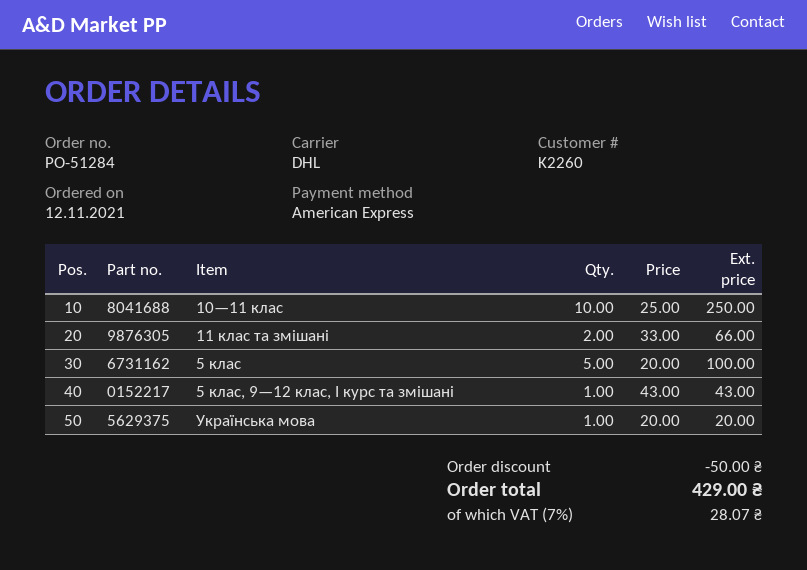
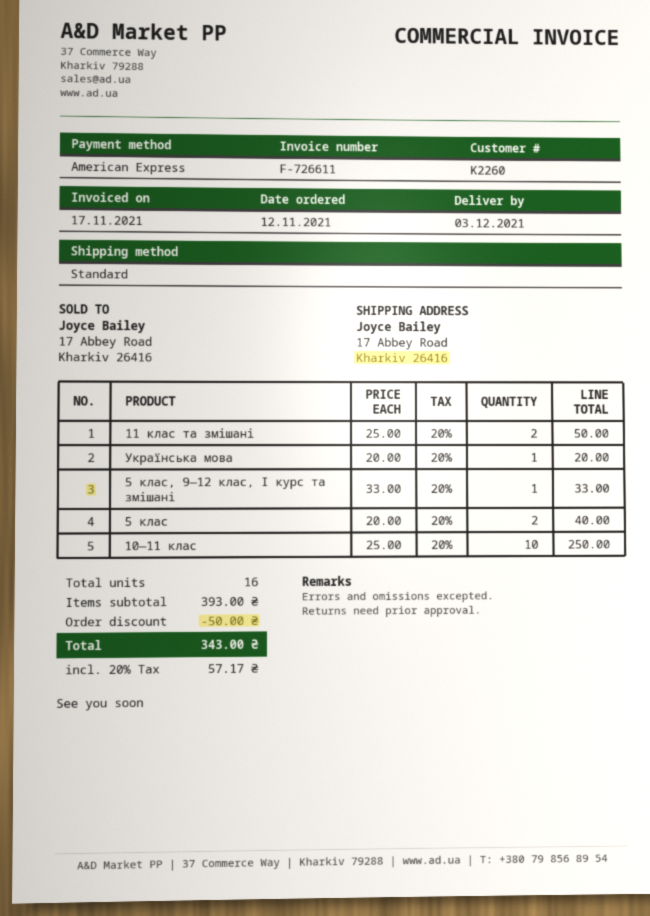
shipping method: DHL -> standard
11 клас та змішані: 2 x 33.00 = 66.00 -> 2 x 25.00 = 50.00
5 клас: 5 x 20.00 = 100.00 -> 2 x 20.00 = 40.00
5 клас, 9—12 клас, I курс та змішані: 1 x 43.00 = 43.00 -> 1 x 33.00 = 33.00
tax: 7% = 28.07 -> 20% = 57.17
total: 429.00 -> 343.00

